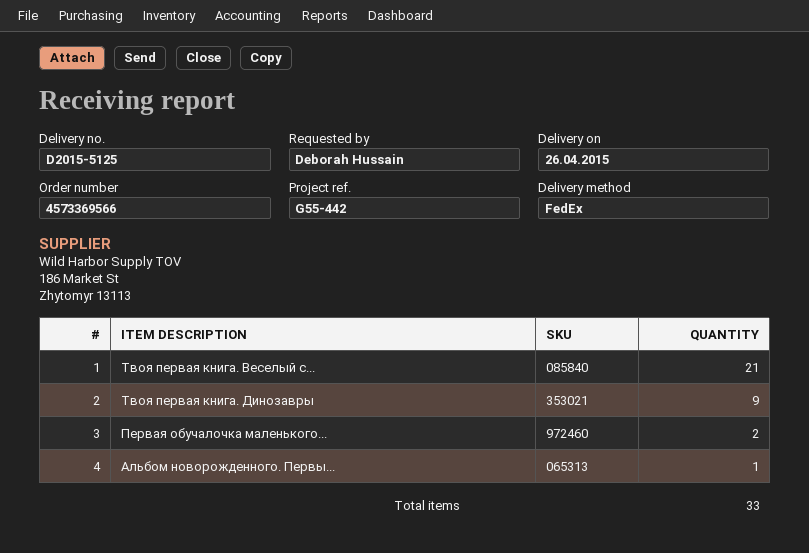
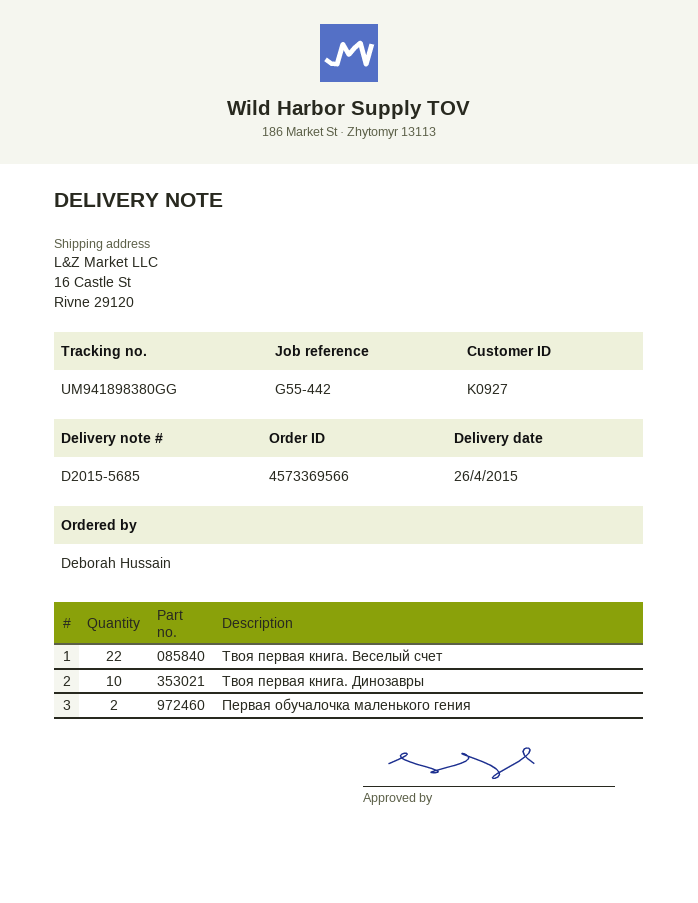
delivery note number: D2015-5125 -> D2015-5685
Твоя первая книга. Веселый с...: 21 -> 22
Твоя первая книга. Динозавры: 9 -> 10
Альбом новорожденного. Первы...: 1 -> none

